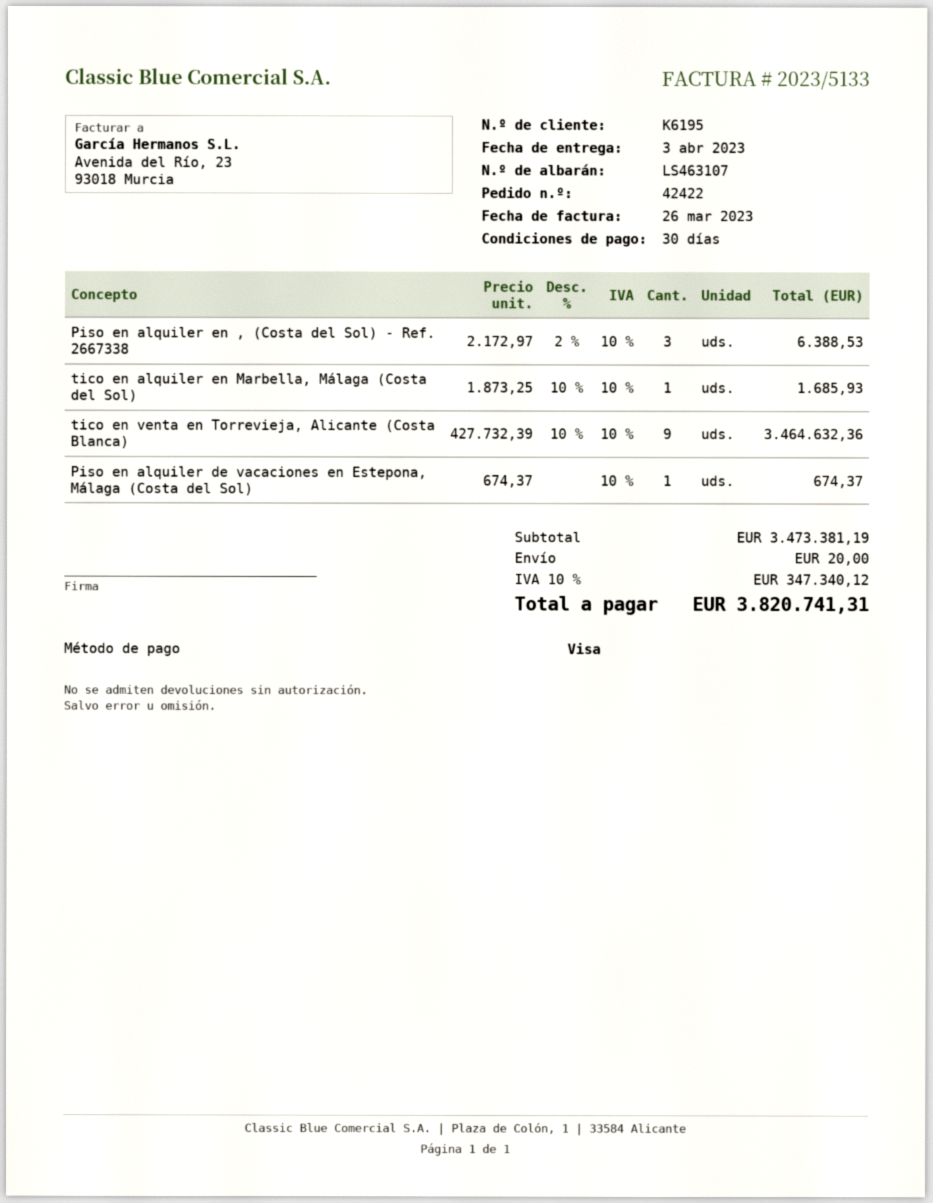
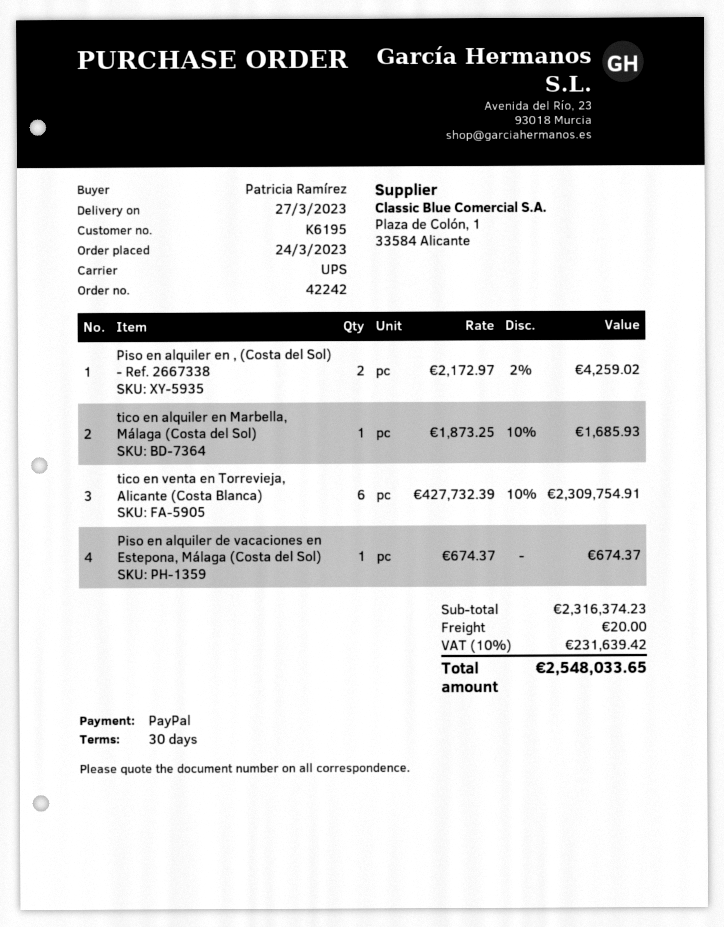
order number: 42422 -> 42242
delivery date: 2023-04-03 -> 2023-03-27
payment method: Visa -> PayPal
Piso en alquiler en , (Costa del Sol) - Ref. 2667338: 3 x 2172.97 - 2% = 6388.53 -> 2 x 2172.97 - 2% = 4259.02
tico en venta en Torrevieja, Alicante (Costa Blanca): 9 x 427732.39 - 10% = 3464632.36 -> 6 x 427732.39 - 10% = 2309754.91
subtotal: 3473381.19 -> 2316374.23
tax: 10% = 347340.12 -> 10% = 231639.42
total: 3820741.31 -> 2548033.65

